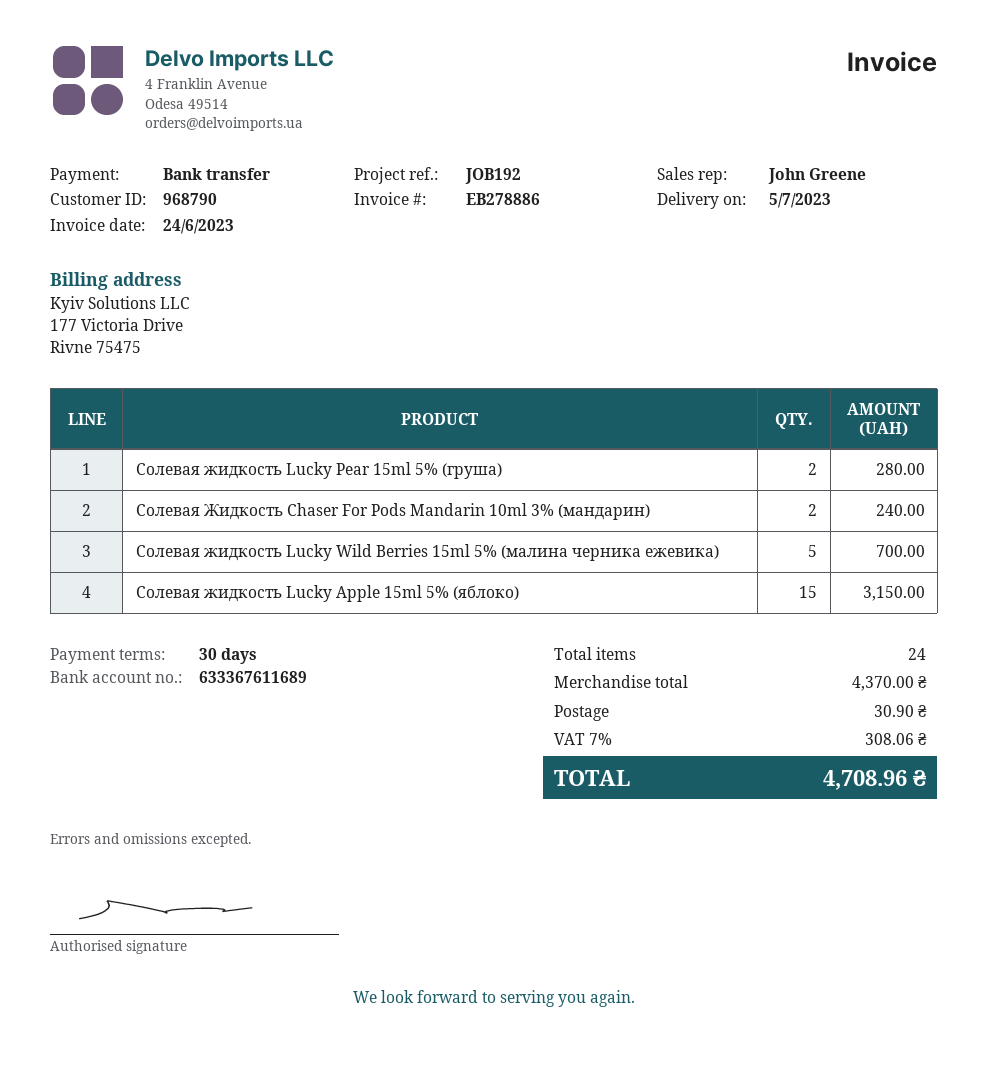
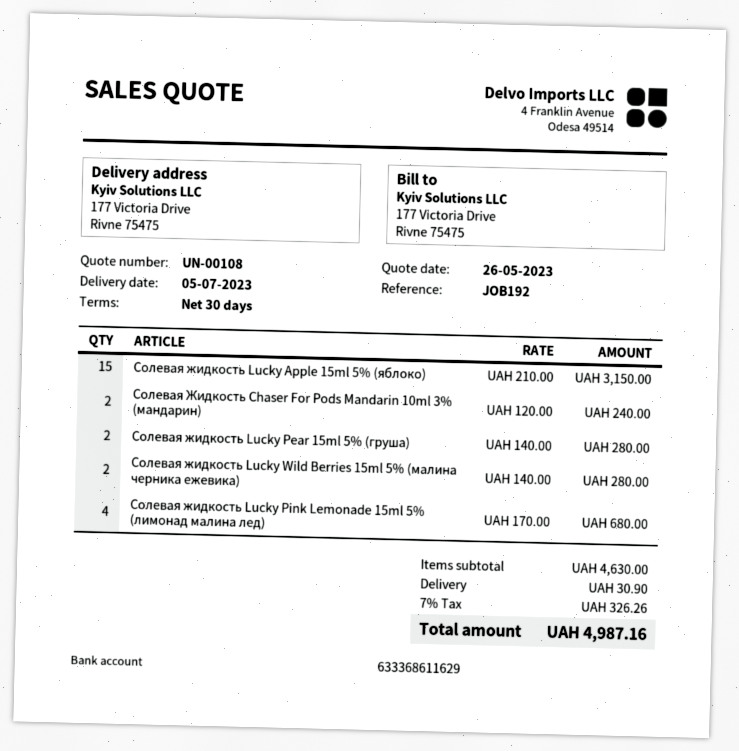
bank account: 633367611689 -> 633368611629
Солевая жидкость Lucky Wild Berries 15ml 5% (малина черника ежевика): 5 for 700.00 -> 2 for 280.00
Солевая жидкость Lucky Pink Lemonade 15ml 5% (лимонад малина лед): none -> 4 for 680.00
subtotal: 4370.00 -> 4630.00
tax: 7% = 308.06 -> 7% = 326.26
total: 4708.96 -> 4987.16

